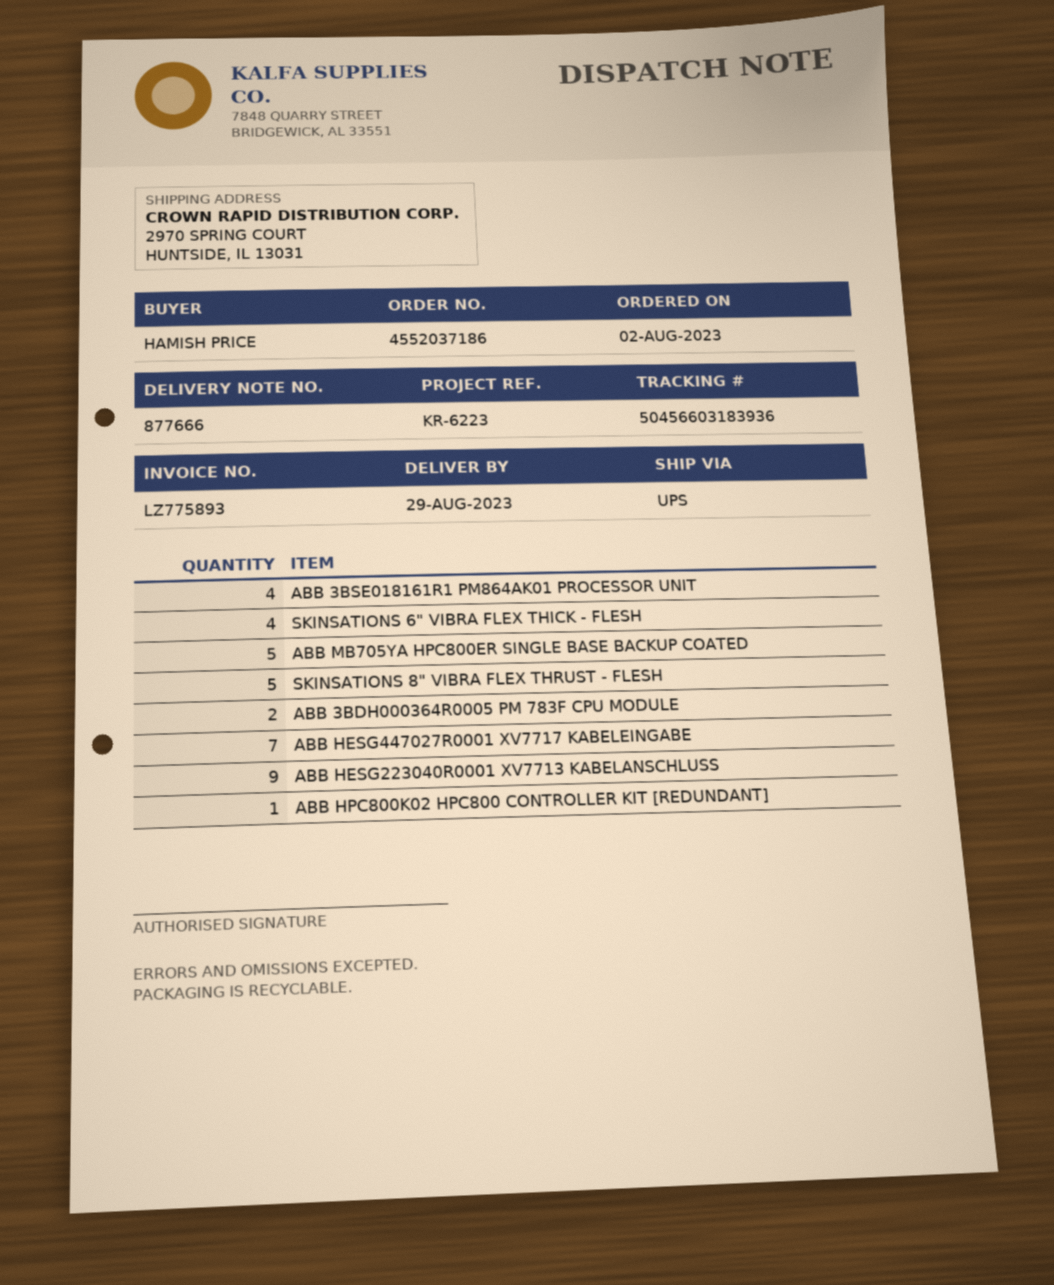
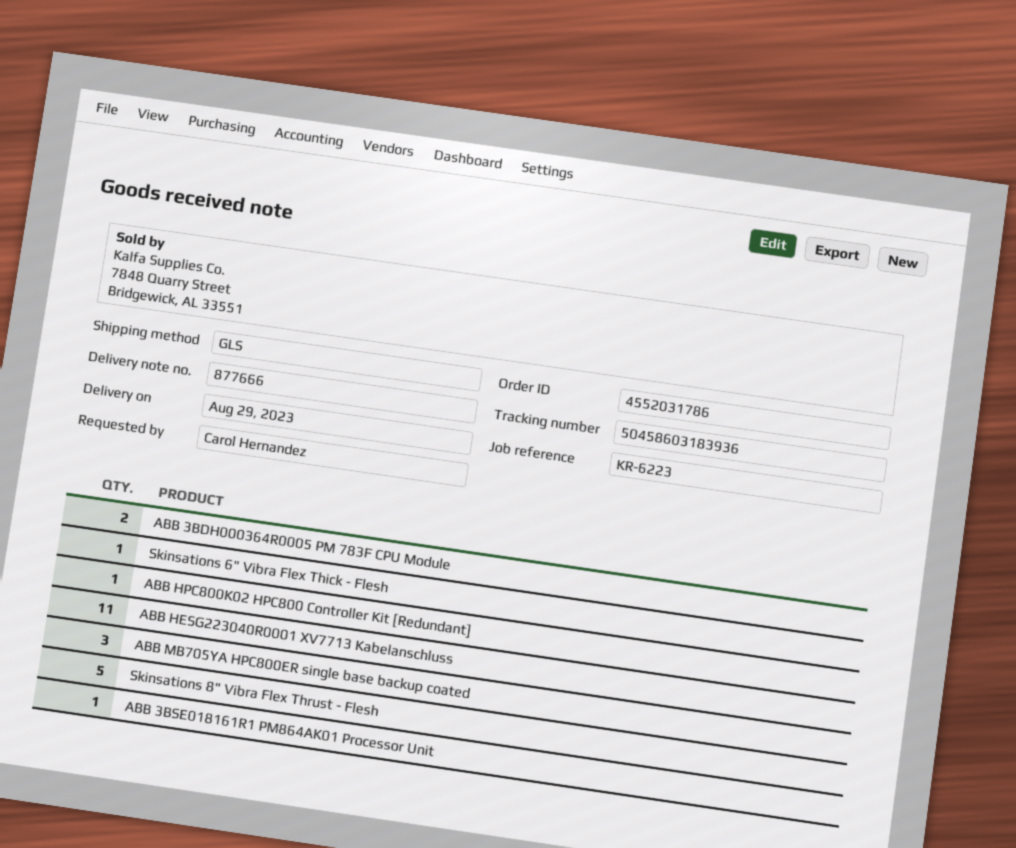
order number: 4552037186 -> 4552031786
ordered by: HAMISH PRICE -> Carol Hernandez
shipping method: UPS -> GLS
tracking number: 50456603183936 -> 50458603183936
ABB 3BSE018161R1 PM864AK01 PROCESSOR UNIT: 4 -> 1
SKINSATIONS 6" VIBRA FLEX THICK - FLESH: 4 -> 1
ABB MB705YA HPC800ER SINGLE BASE BACKUP COATED: 5 -> 3
ABB HESG447027R0001 XV7717 KABELEINGABE: 7 -> none
ABB HESG223040R0001 XV7713 KABELANSCHLUSS: 9 -> 11

